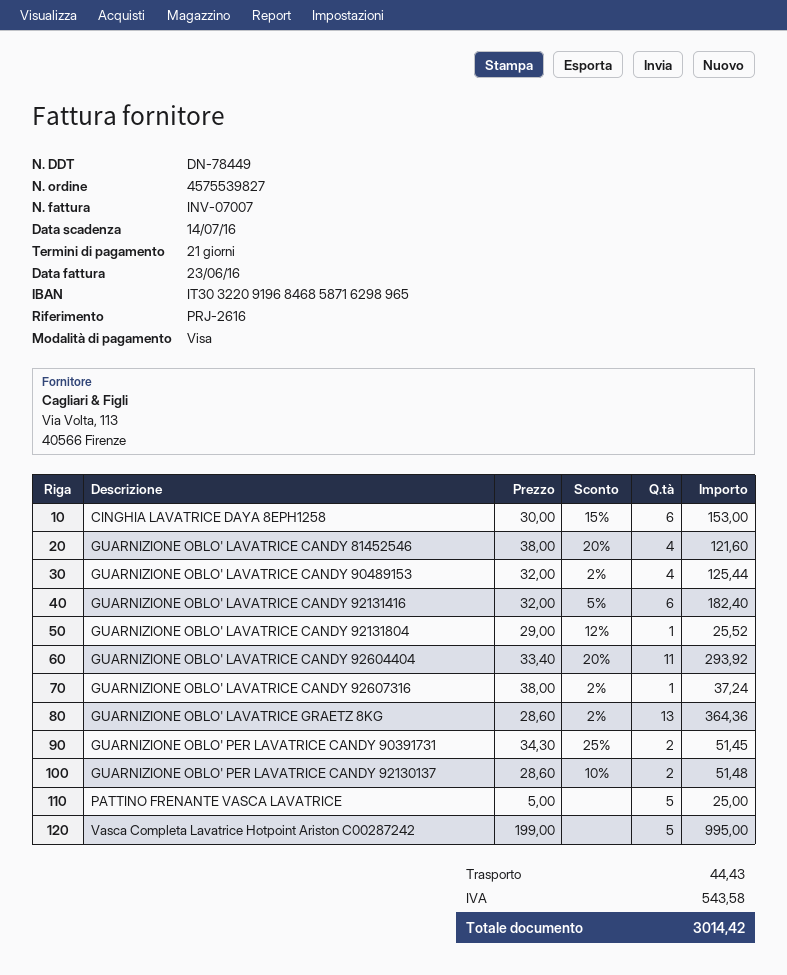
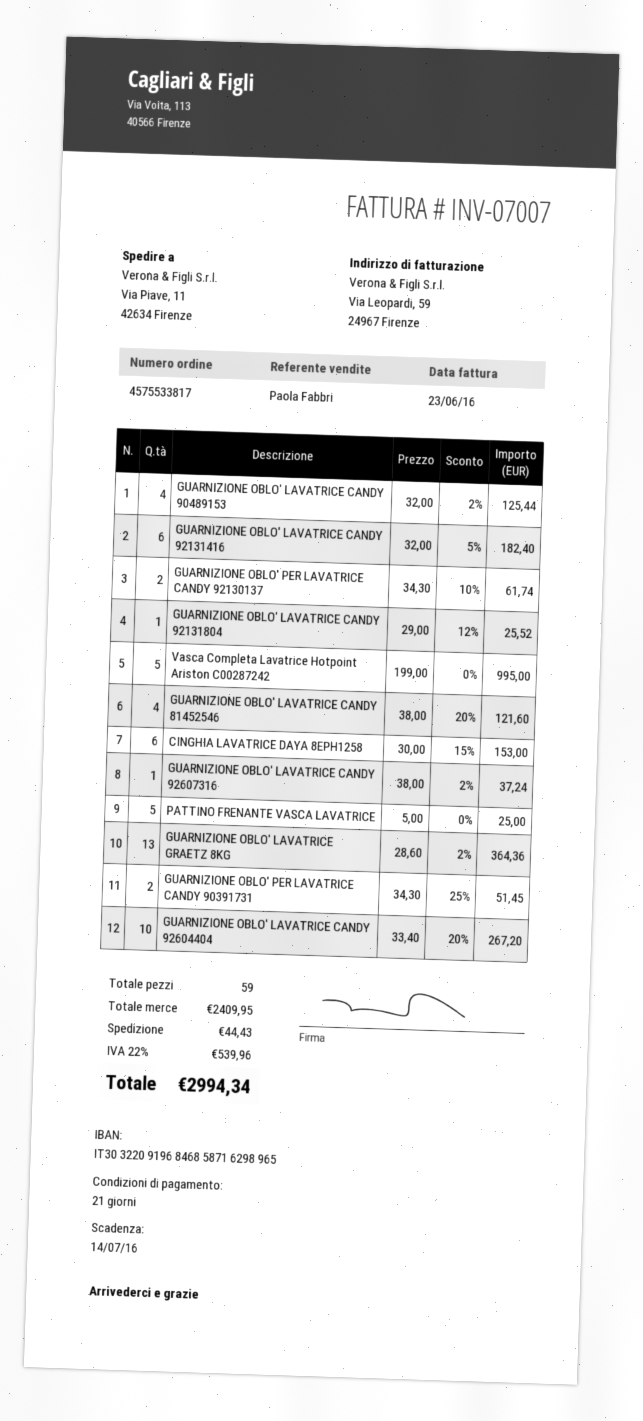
order number: 4575539827 -> 4575533817
GUARNIZIONE OBLO' LAVATRICE CANDY 92604404: 11 x 33.40 - 20% = 293.92 -> 10 x 33.40 - 20% = 267.20
GUARNIZIONE OBLO' PER LAVATRICE CANDY 92130137: 2 x 28.60 - 10% = 51.48 -> 2 x 34.30 - 10% = 61.74
tax: 543.58 -> 539.96
total: 3014.42 -> 2994.34

